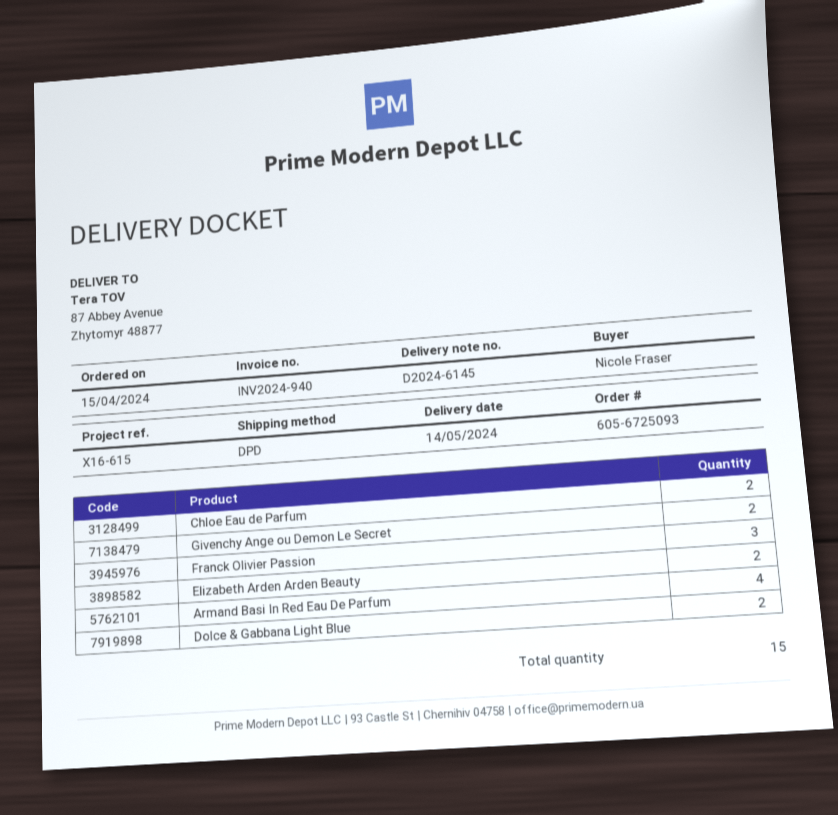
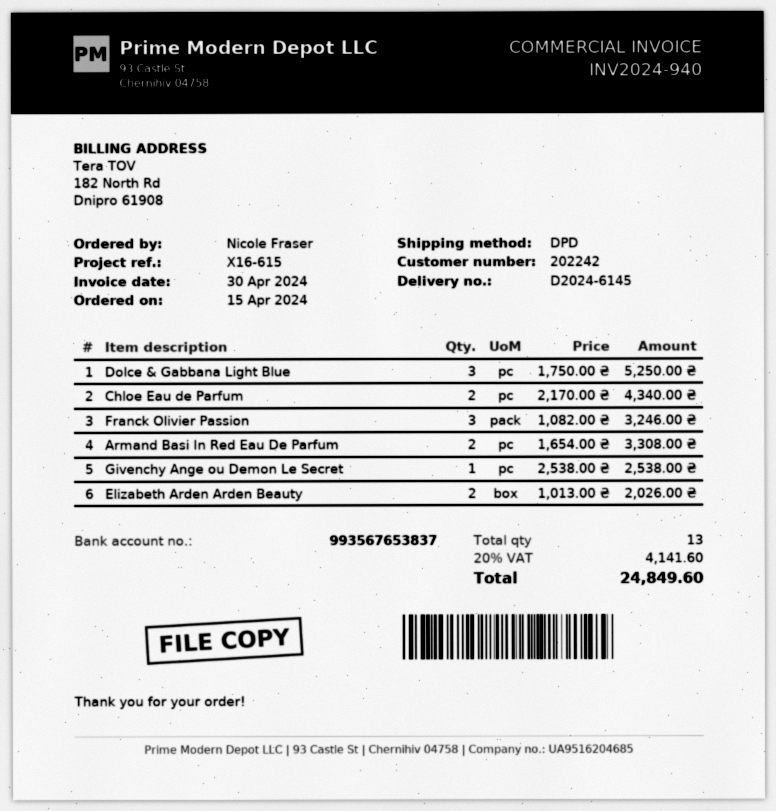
Givenchy Ange ou Demon Le Secret: 2 -> 1
Armand Basi In Red Eau De Parfum: 4 -> 2
Dolce & Gabbana Light Blue: 2 -> 3
total quantity: 15 -> 13

